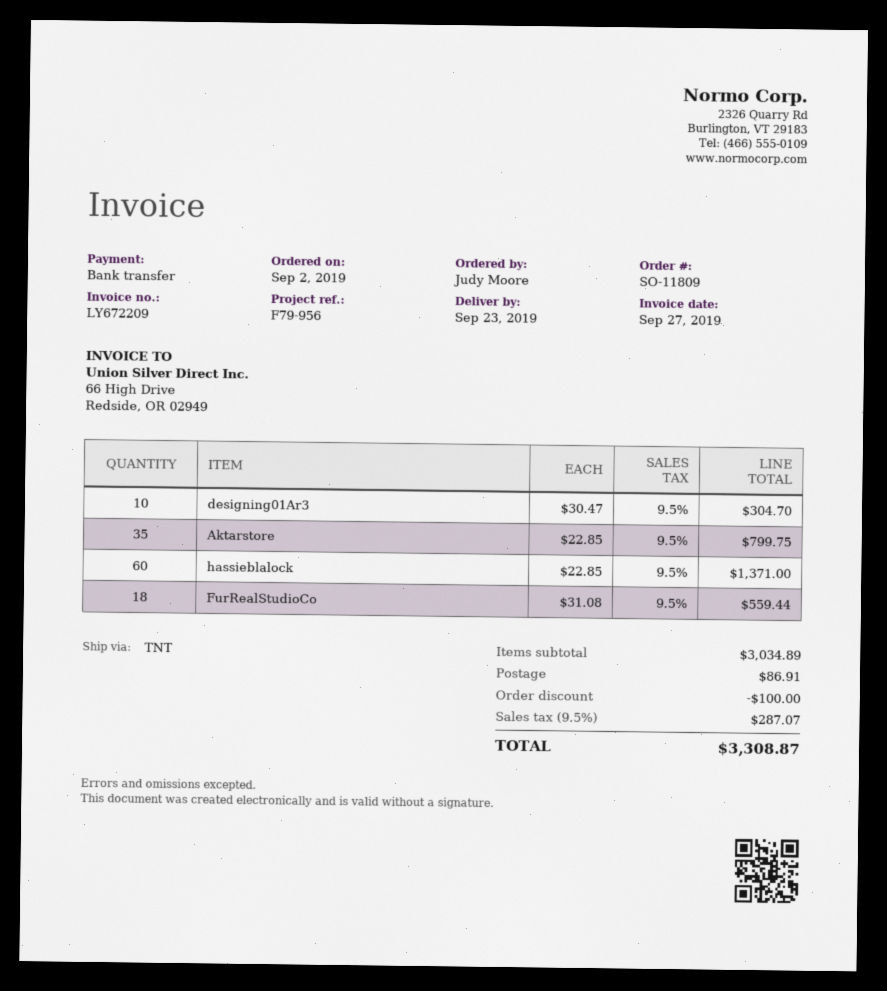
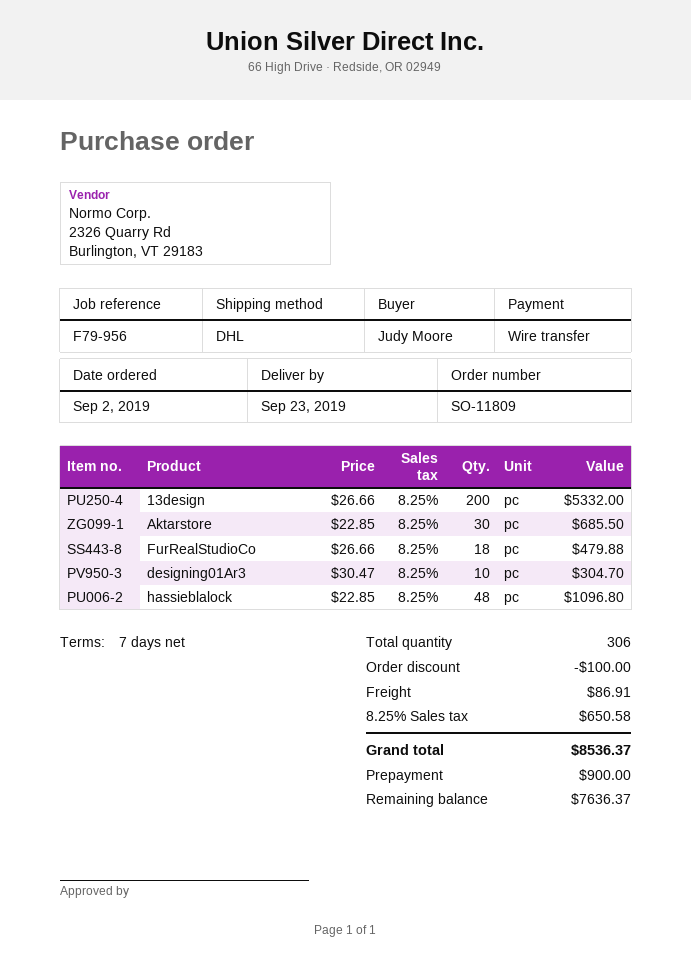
shipping method: TNT -> DHL
Aktarstore: 35 x 22.85 = 799.75 -> 30 x 22.85 = 685.50
hassieblalock: 60 x 22.85 = 1371.00 -> 48 x 22.85 = 1096.80
FurRealStudioCo: 18 x 31.08 = 559.44 -> 18 x 26.66 = 479.88
13design: none -> 200 x 26.66 = 5332.00
tax: 9.5% = 287.07 -> 8.25% = 650.58
total: 3308.87 -> 8536.37

